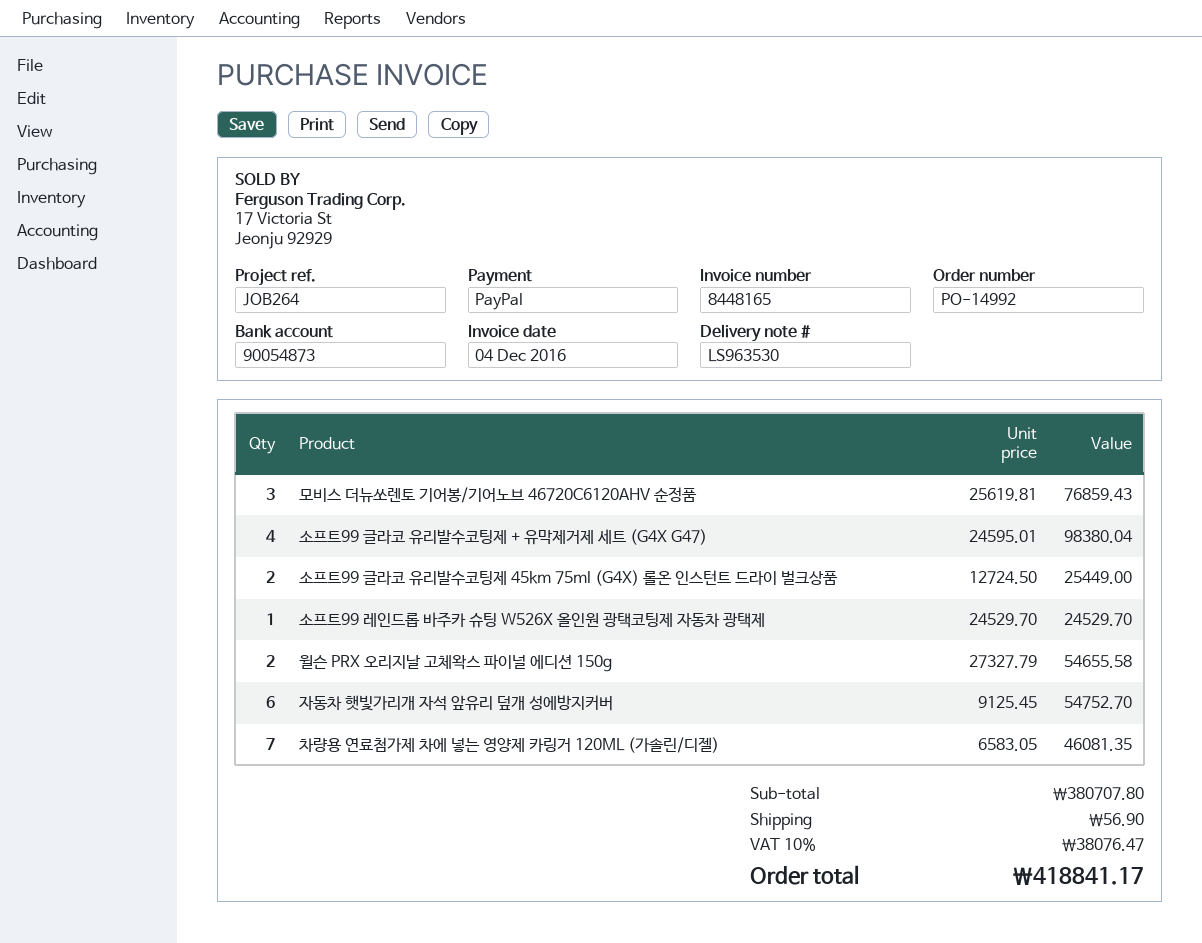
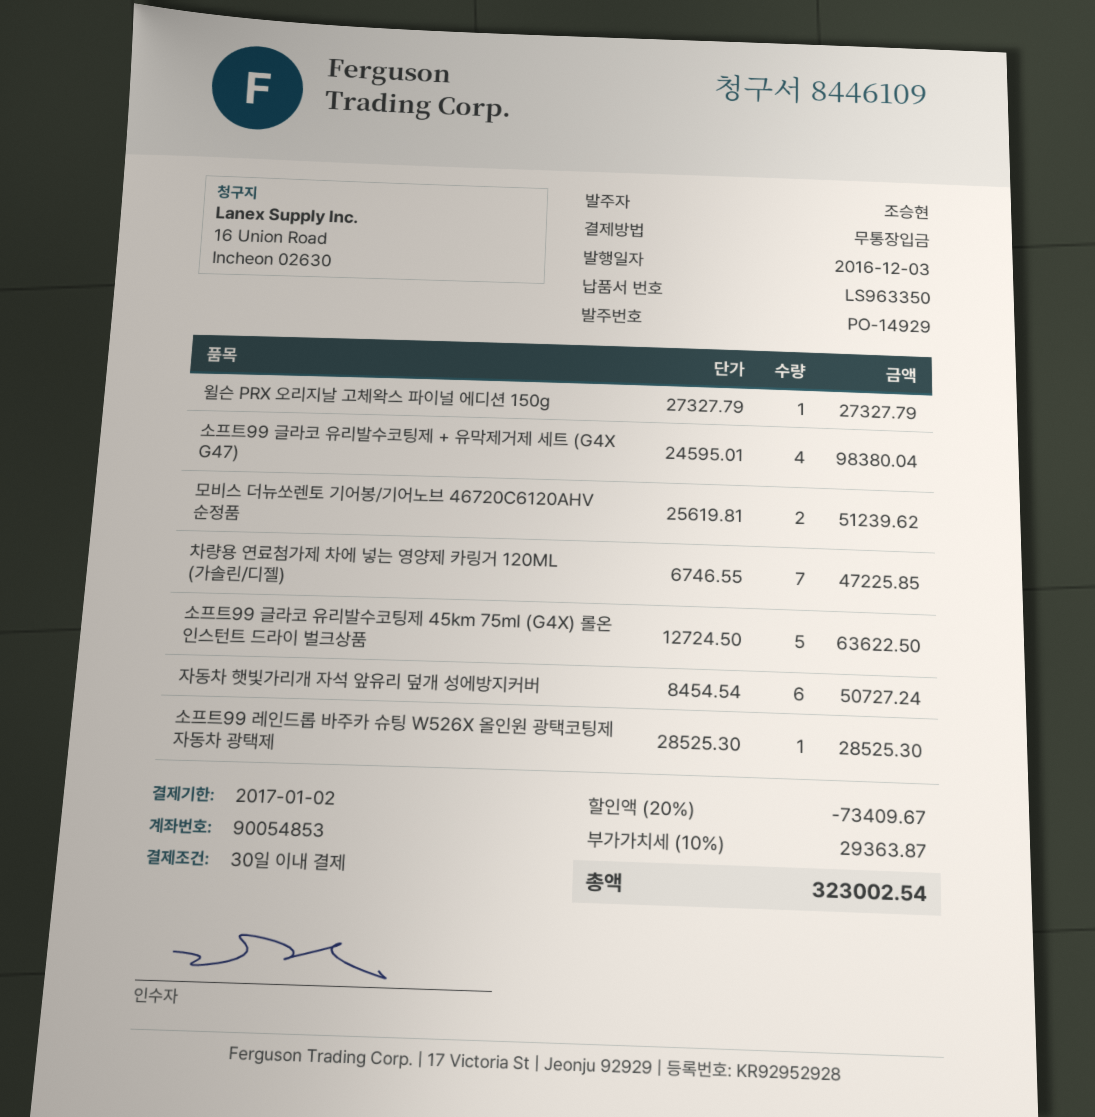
order number: PO-14992 -> PO-14929
delivery note number: LS963530 -> LS963350
invoice number: 8448165 -> 8446109
invoice date: 2016-12-04 -> 2016-12-03
payment method: PayPal -> bank transfer
bank account: 90054873 -> 90054853
모비스 더뉴쏘렌토 기어봉/기어노브 46720C6120AHV 순정품: 3 x 25619.81 = 76859.43 -> 2 x 25619.81 = 51239.62
소프트99 글라코 유리발수코팅제 45km 75ml (G4X) 롤온 인스턴트 드라이 벌크상품: 2 x 12724.50 = 25449.00 -> 5 x 12724.50 = 63622.50
소프트99 레인드롭 바주카 슈팅 W526X 올인원 광택코팅제 자동차 광택제: 1 x 24529.70 = 24529.70 -> 1 x 28525.30 = 28525.30
윌슨 PRX 오리지날 고체왁스 파이널 에디션 150g: 2 x 27327.79 = 54655.58 -> 1 x 27327.79 = 27327.79
자동차 햇빛가리개 자석 앞유리 덮개 성에방지커버: 6 x 9125.45 = 54752.70 -> 6 x 8454.54 = 50727.24
차량용 연료첨가제 차에 넣는 영양제 카링거 120ML (가솔린/디젤): 7 x 6583.05 = 46081.35 -> 7 x 6746.55 = 47225.85
discount: none -> 20% = 73409.67
shipping: 56.90 -> none
tax: 10% = 38076.47 -> 10% = 29363.87
total: 418841.17 -> 323002.54

